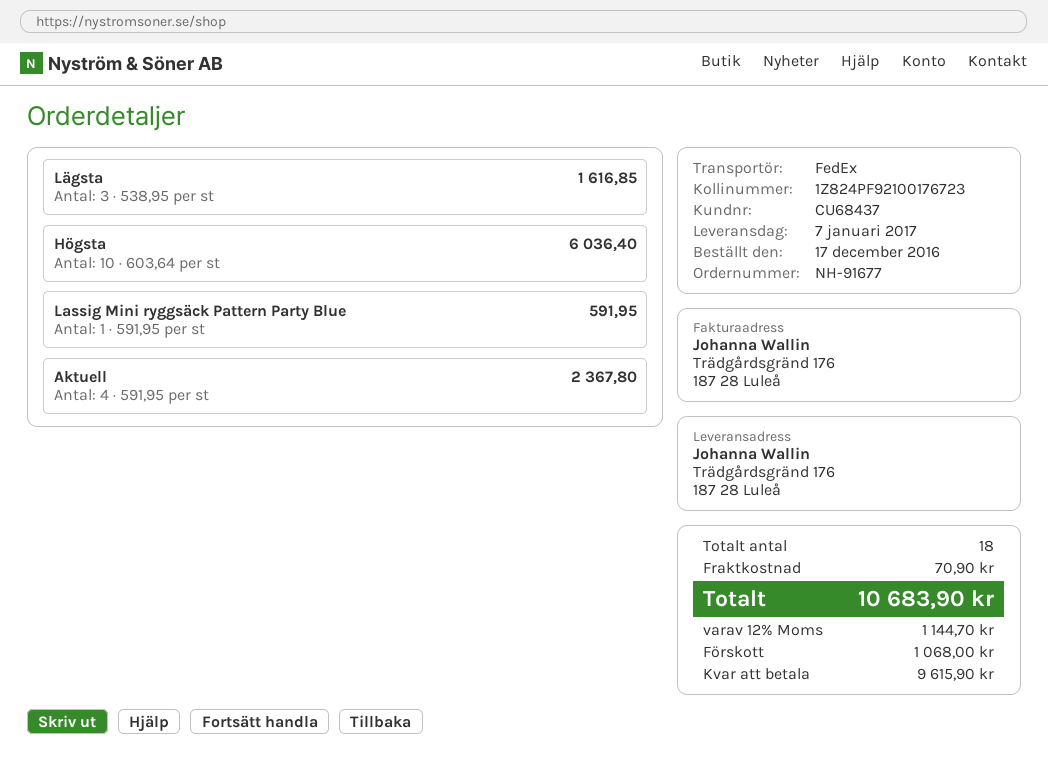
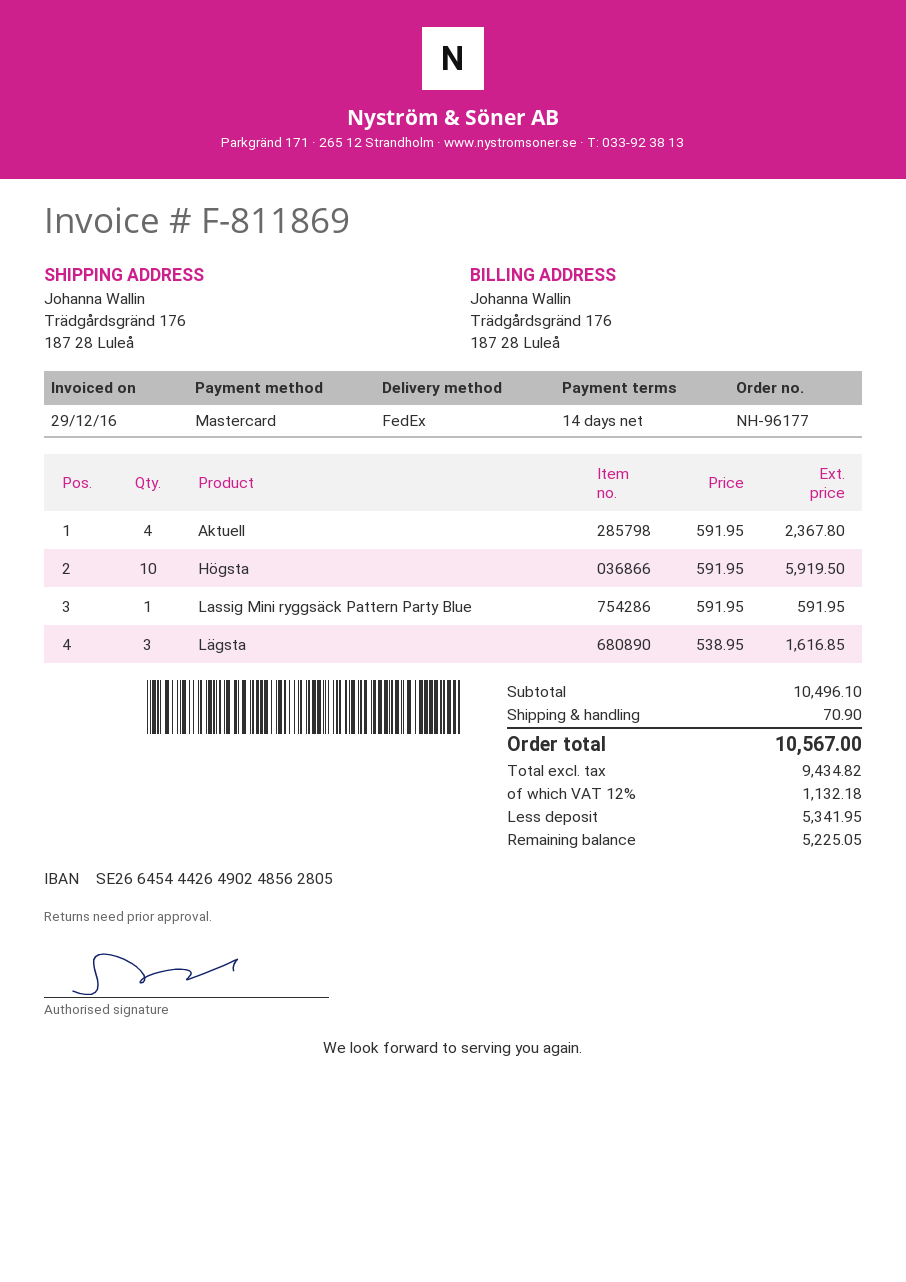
order number: NH-91677 -> NH-96177
Högsta: 10 x 603.64 = 6036.40 -> 10 x 591.95 = 5919.50
tax: 12% = 1144.70 -> 12% = 1132.18
total: 10683.90 -> 10567.00
deposit: 1068.00 -> 5341.95
balance: 9615.90 -> 5225.05

